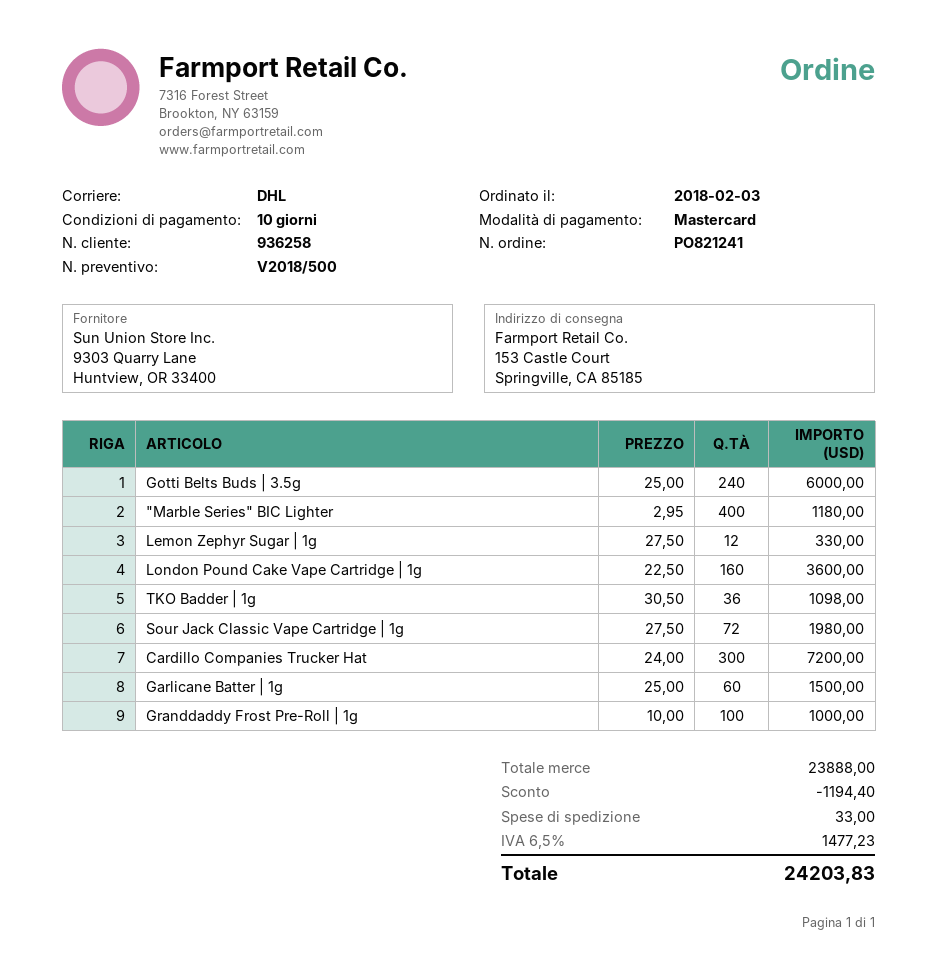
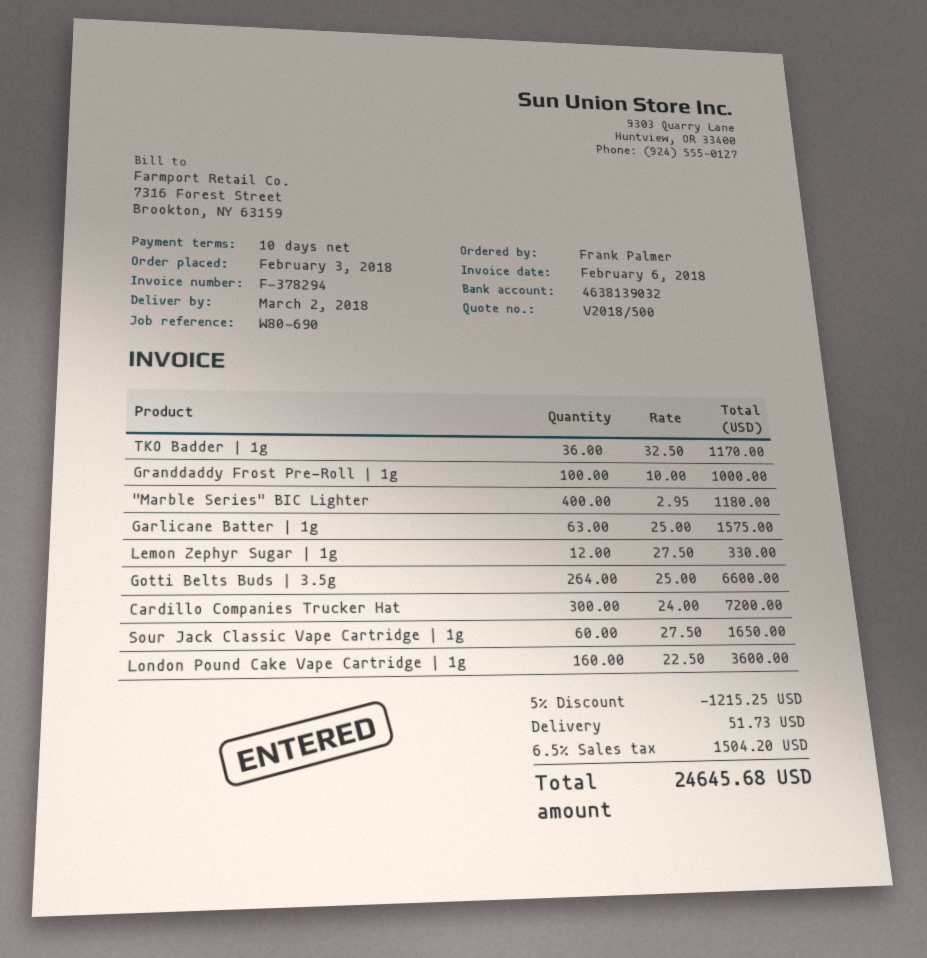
Gotti Belts Buds | 3.5g: 240 x 25.00 = 6000.00 -> 264 x 25.00 = 6600.00
TKO Badder | 1g: 36 x 30.50 = 1098.00 -> 36 x 32.50 = 1170.00
Sour Jack Classic Vape Cartridge | 1g: 72 x 27.50 = 1980.00 -> 60 x 27.50 = 1650.00
Garlicane Batter | 1g: 60 x 25.00 = 1500.00 -> 63 x 25.00 = 1575.00
discount: 1194.40 -> 1215.25
shipping: 33.00 -> 51.73
tax: 6.5% = 1477.23 -> 6.5% = 1504.20
total: 24203.83 -> 24645.68

